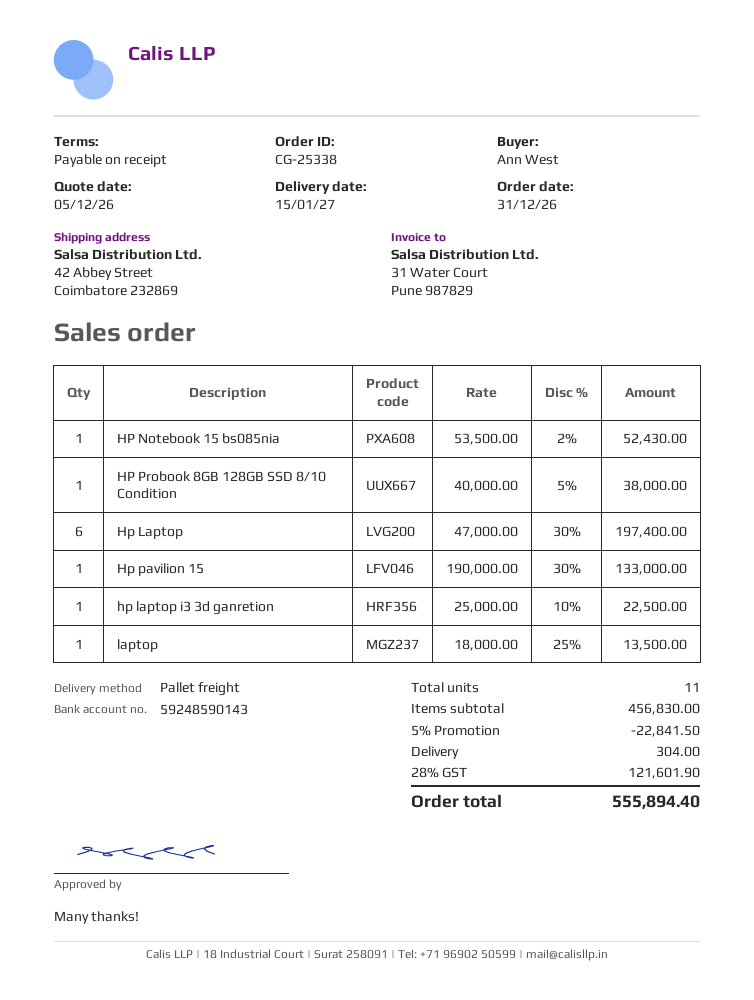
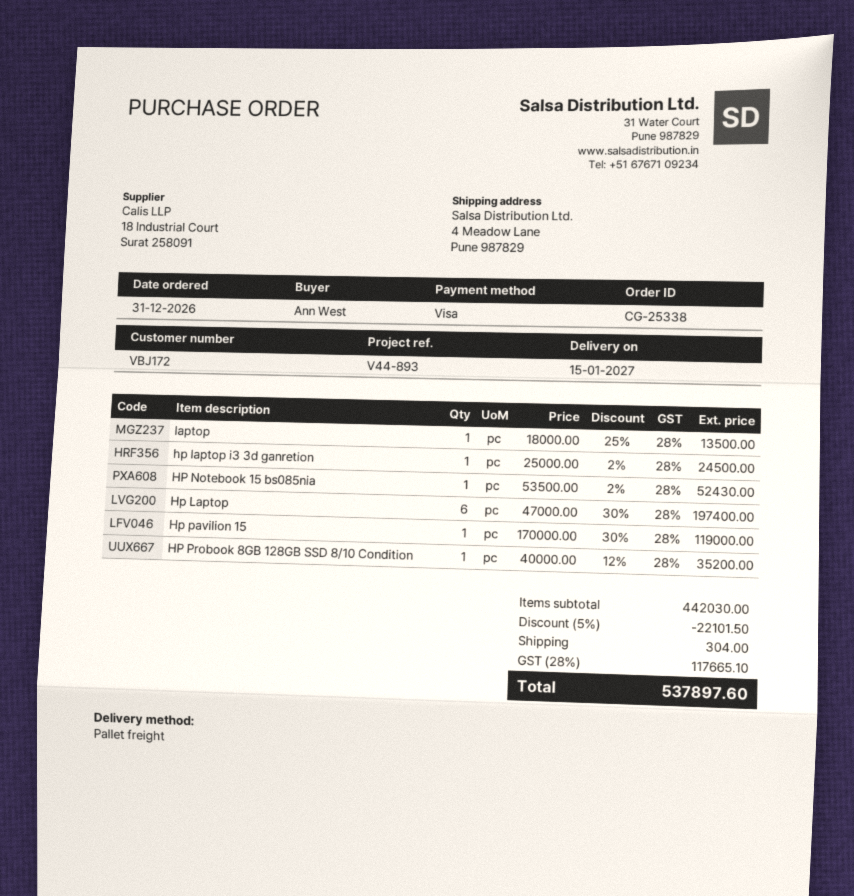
ship to: 42 Abbey Street, Coimbatore 232869 -> 4 Meadow Lane, Pune 987829
HP Probook 8GB 128GB SSD 8/10 Condition: 1 x 40000.00 - 5% = 38000.00 -> 1 x 40000.00 - 12% = 35200.00
Hp pavilion 15: 1 x 190000.00 - 30% = 133000.00 -> 1 x 170000.00 - 30% = 119000.00
hp laptop i3 3d ganretion: 1 x 25000.00 - 10% = 22500.00 -> 1 x 25000.00 - 2% = 24500.00
subtotal: 456830.00 -> 442030.00
discount: 5% = 22841.50 -> 5% = 22101.50
tax: 28% = 121601.90 -> 28% = 117665.10
total: 555894.40 -> 537897.60

